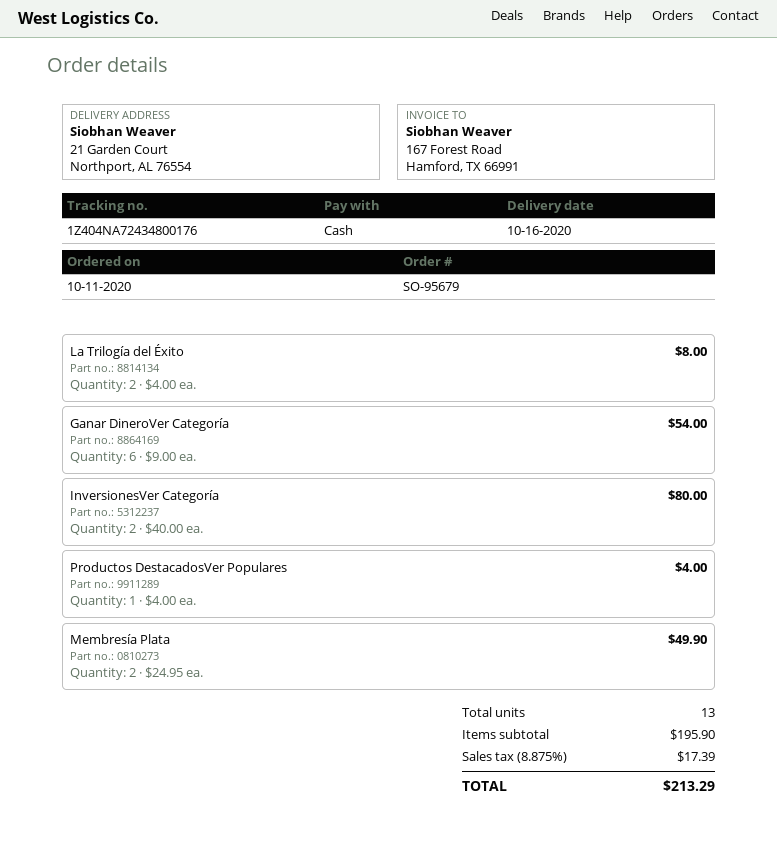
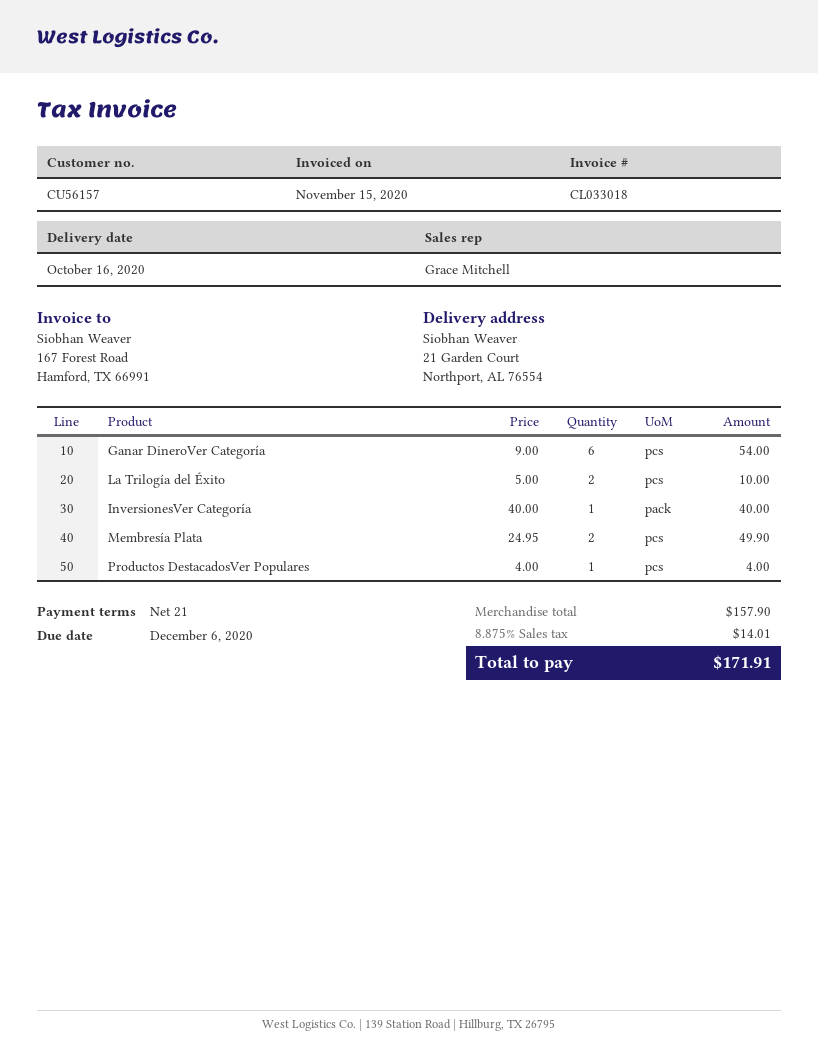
La Trilogía del Éxito: 2 x 4.00 = 8.00 -> 2 x 5.00 = 10.00
InversionesVer Categoría: 2 x 40.00 = 80.00 -> 1 x 40.00 = 40.00
subtotal: 195.90 -> 157.90
tax: 8.875% = 17.39 -> 8.875% = 14.01
total: 213.29 -> 171.91

